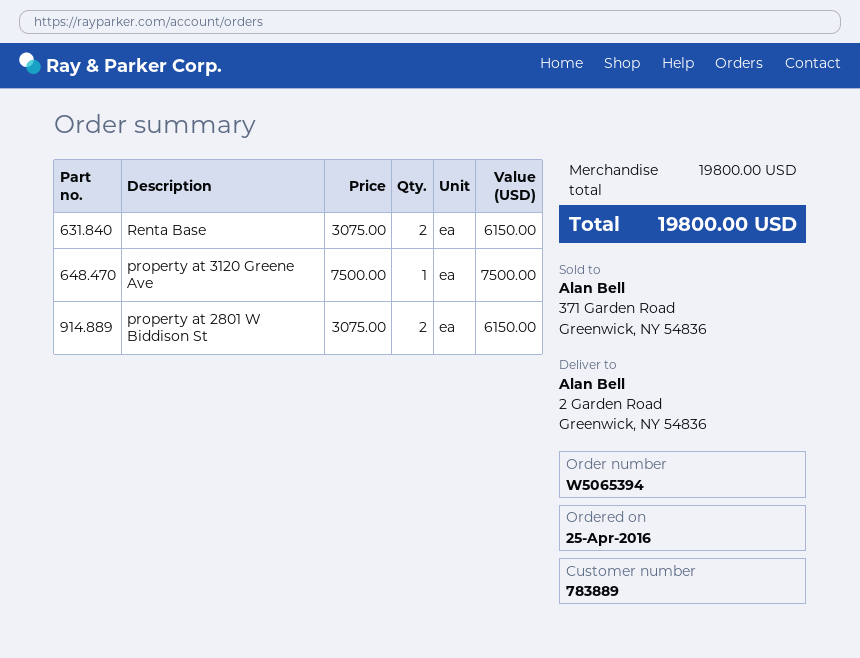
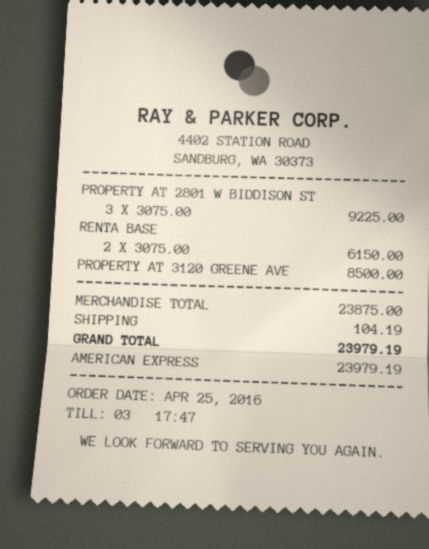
property at 3120 Greene Ave: 1 x 7500.00 = 7500.00 -> 1 x 8500.00 = 8500.00
property at 2801 W Biddison St: 2 x 3075.00 = 6150.00 -> 3 x 3075.00 = 9225.00
subtotal: 19800.00 -> 23875.00
shipping: none -> 104.19
total: 19800.00 -> 23979.19

